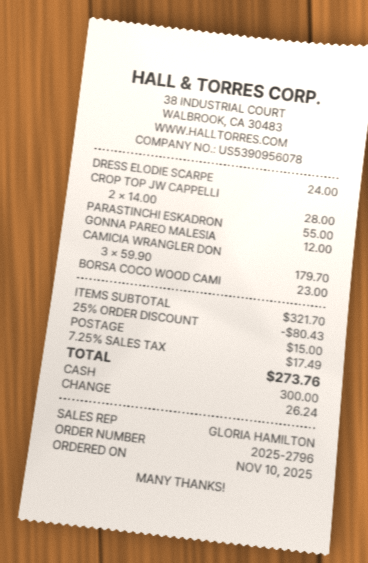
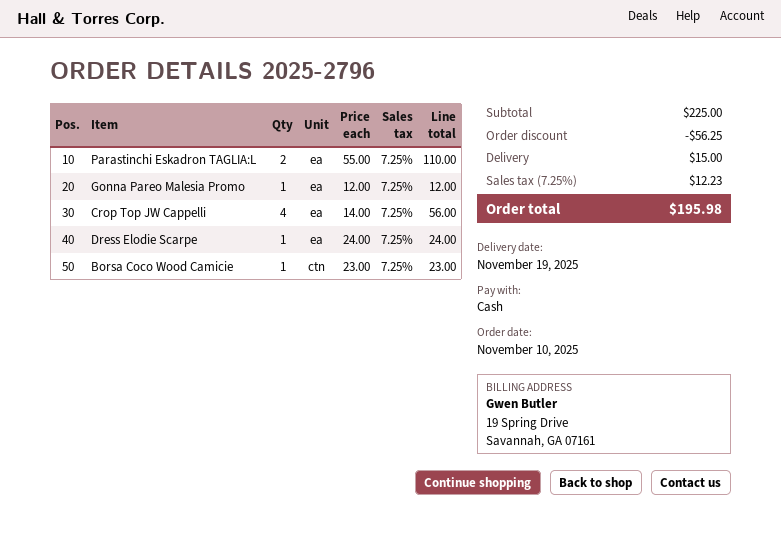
CROP TOP JW CAPPELLI: 2 x 14.00 = 28.00 -> 4 x 14.00 = 56.00
PARASTINCHI ESKADRON: 1 x 55.00 = 55.00 -> 2 x 55.00 = 110.00
CAMICIA WRANGLER DON: 3 x 59.90 = 179.70 -> none
subtotal: 321.70 -> 225.00
discount: 80.43 -> 56.25
tax: 7.25% = 17.49 -> 7.25% = 12.23
total: 273.76 -> 195.98

